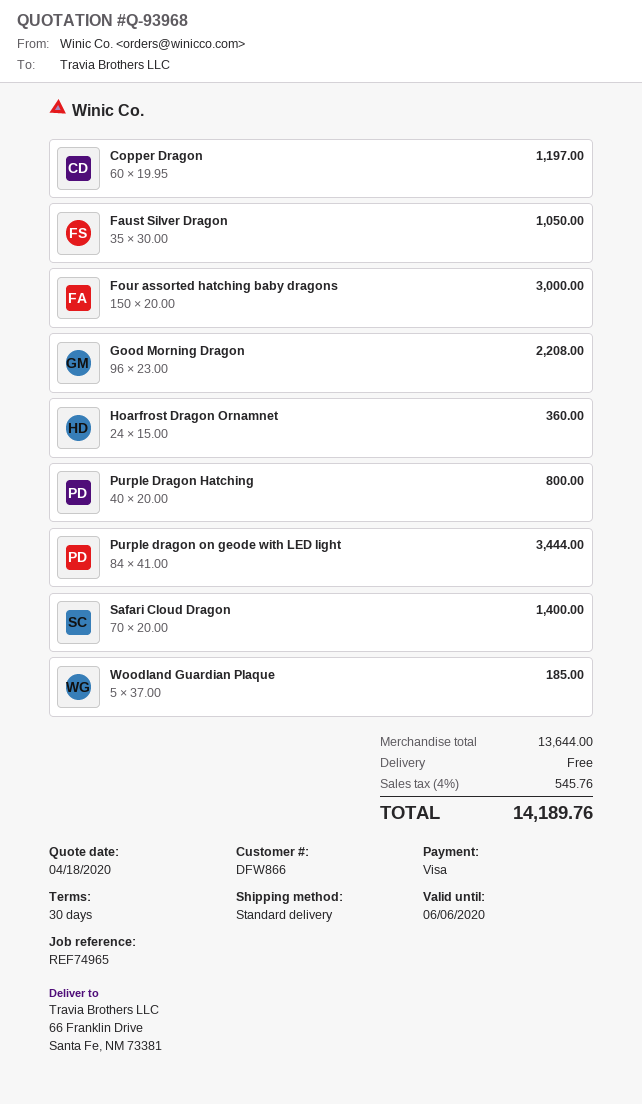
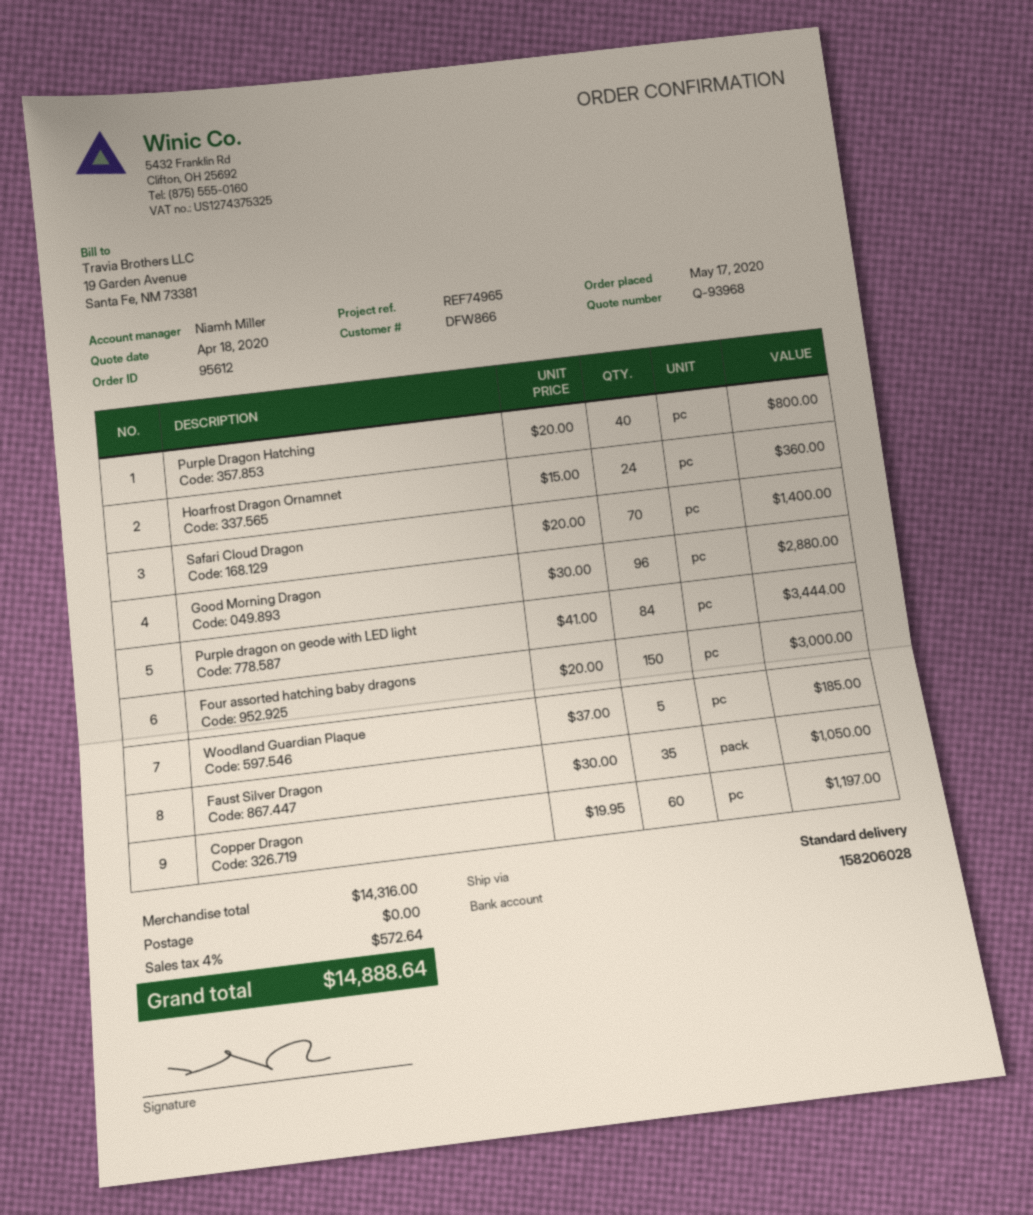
Good Morning Dragon: 96 x 23.00 = 2208.00 -> 96 x 30.00 = 2880.00
subtotal: 13644.00 -> 14316.00
tax: 4% = 545.76 -> 4% = 572.64
total: 14189.76 -> 14888.64

